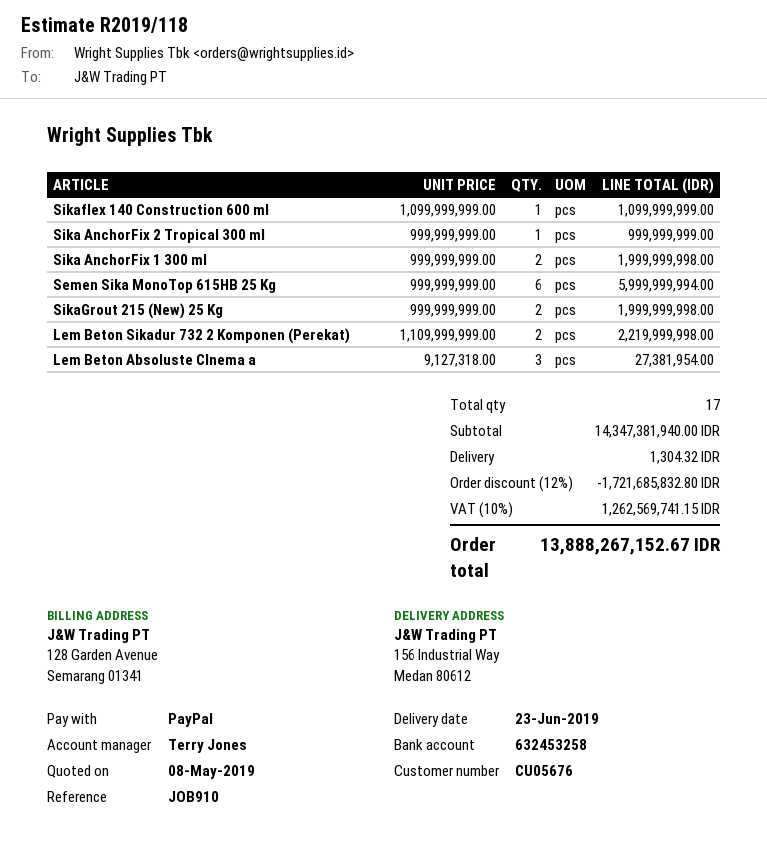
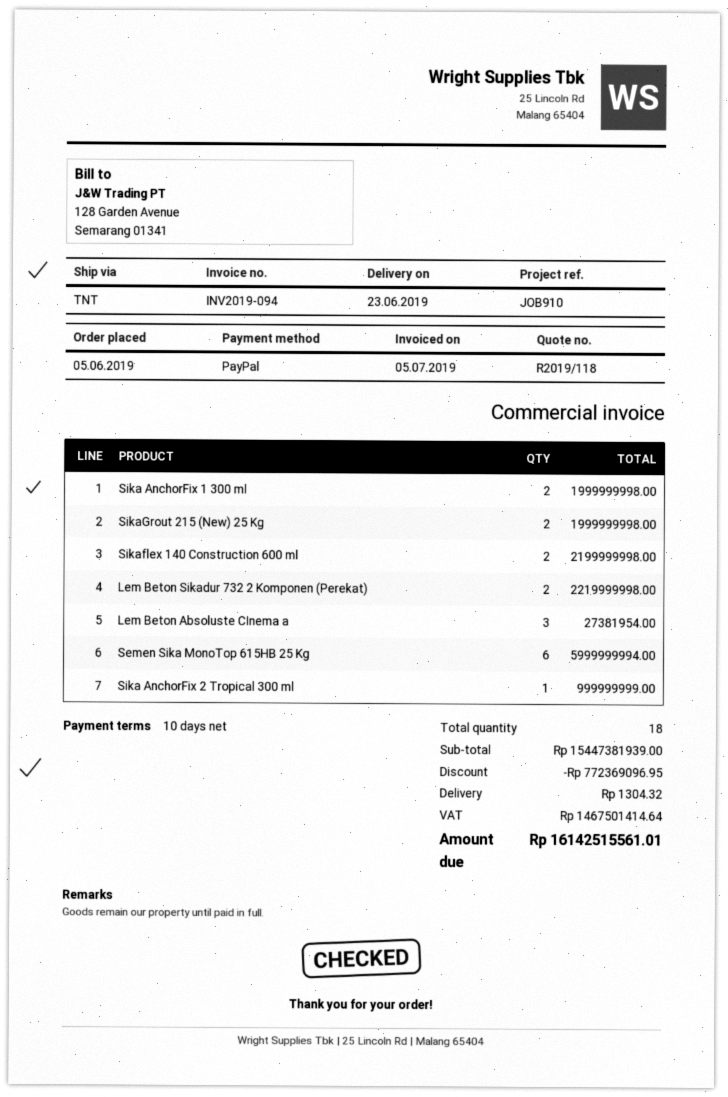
Sikaflex 140 Construction 600 ml: 1 for 1099999999.00 -> 2 for 2199999998.00
total quantity: 17 -> 18
subtotal: 14347381940.00 -> 15447381939.00
discount: 1721685832.80 -> 772369096.95
tax: 1262569741.15 -> 1467501414.64
total: 13888267152.67 -> 16142515561.01

